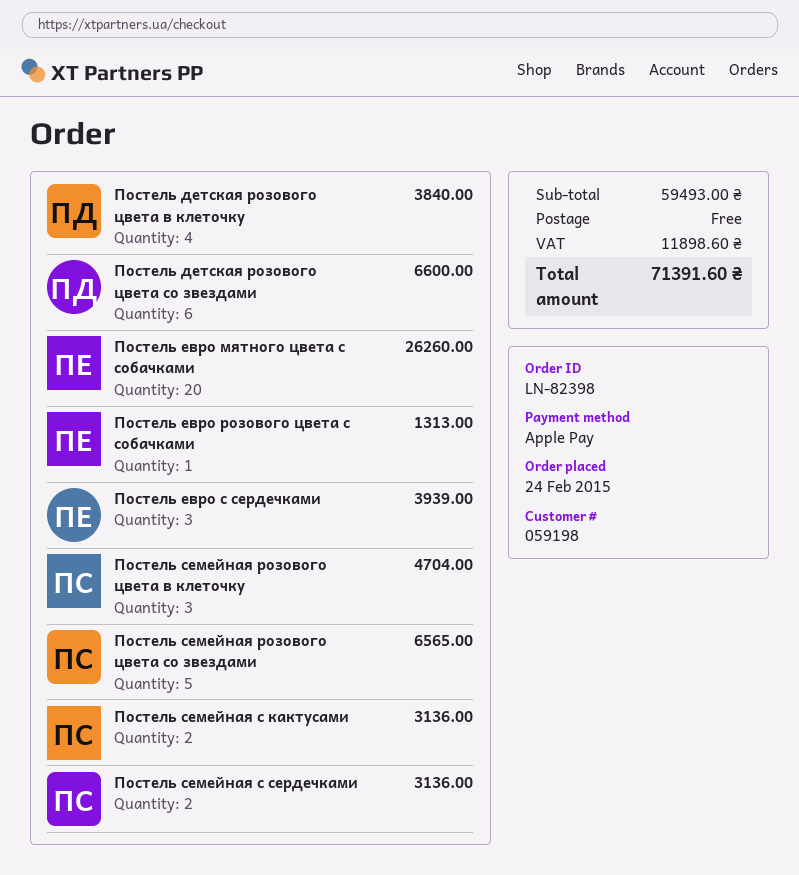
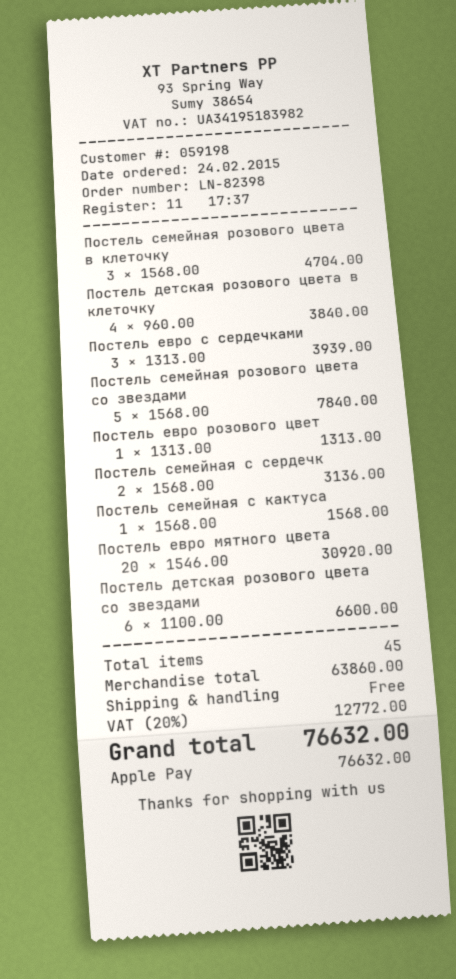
Постель евро мятного цвета с собачками: 20 for 26260.00 -> 20 for 30920.00
Постель семейная розового цвета со звездами: 5 for 6565.00 -> 5 for 7840.00
Постель семейная с кактусами: 2 for 3136.00 -> 1 for 1568.00
subtotal: 59493.00 -> 63860.00
tax: 11898.60 -> 12772.00
total: 71391.60 -> 76632.00

